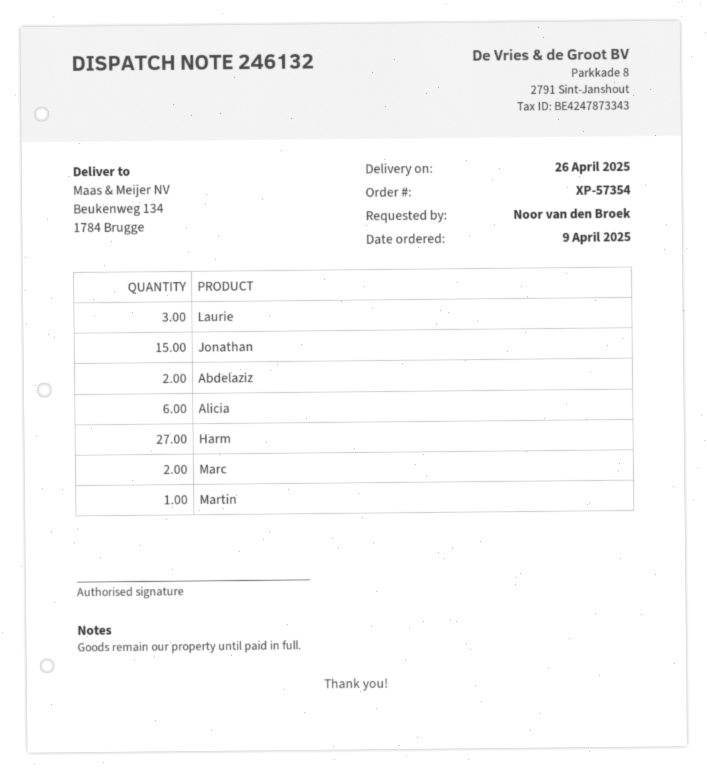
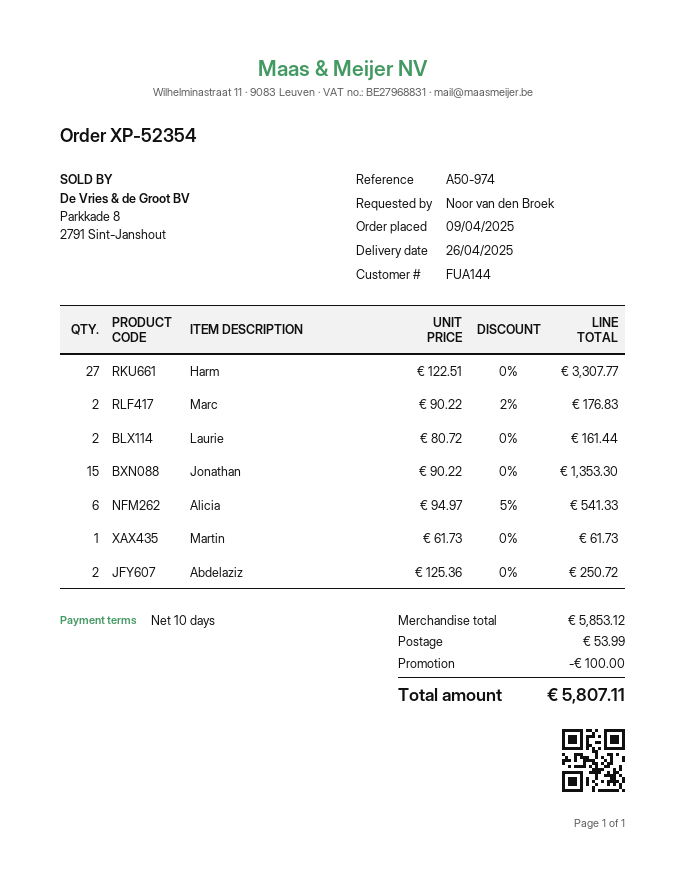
order number: XP-57354 -> XP-52354
Laurie: 3 -> 2

